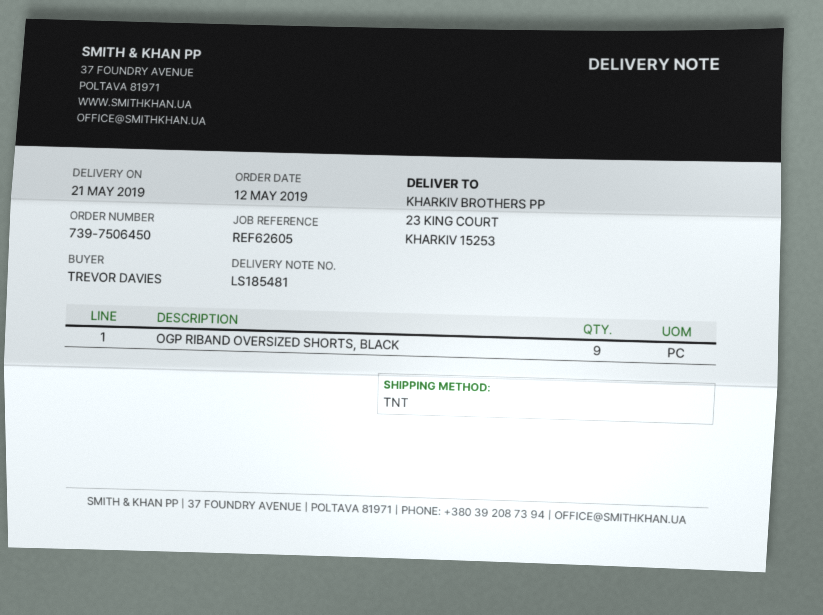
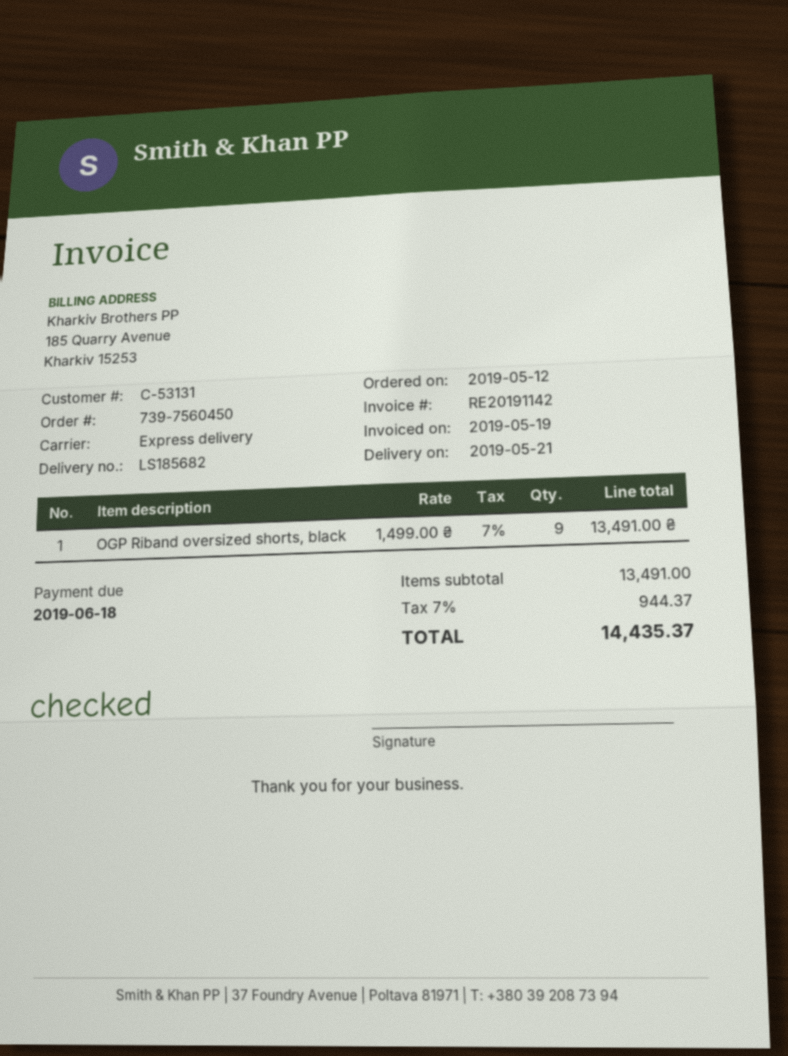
order number: 739-7506450 -> 739-7560450
delivery note number: LS185481 -> LS185682
shipping method: TNT -> express

